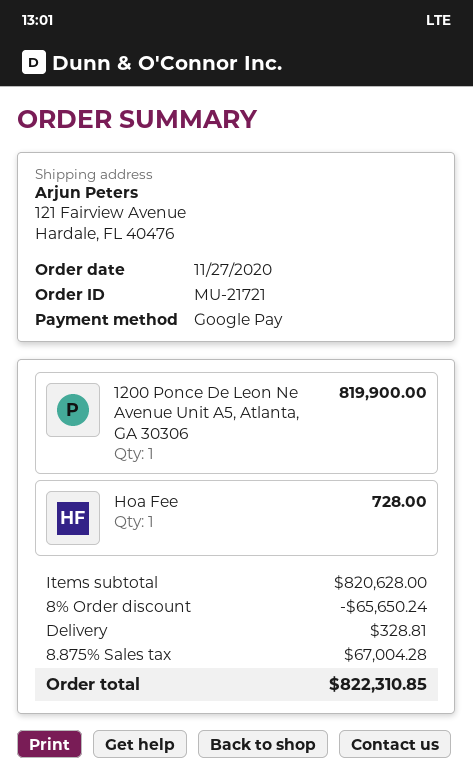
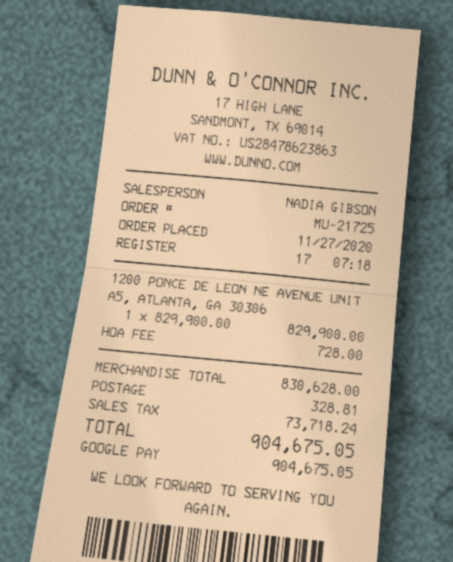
order number: MU-21721 -> MU-21725
1200 Ponce De Leon Ne Avenue Unit A5, Atlanta, GA 30306: 1 for 819900.00 -> 1 for 829900.00
subtotal: 820628.00 -> 830628.00
discount: 8% = 65650.24 -> none
tax: 67004.28 -> 73718.24
total: 822310.85 -> 904675.05

